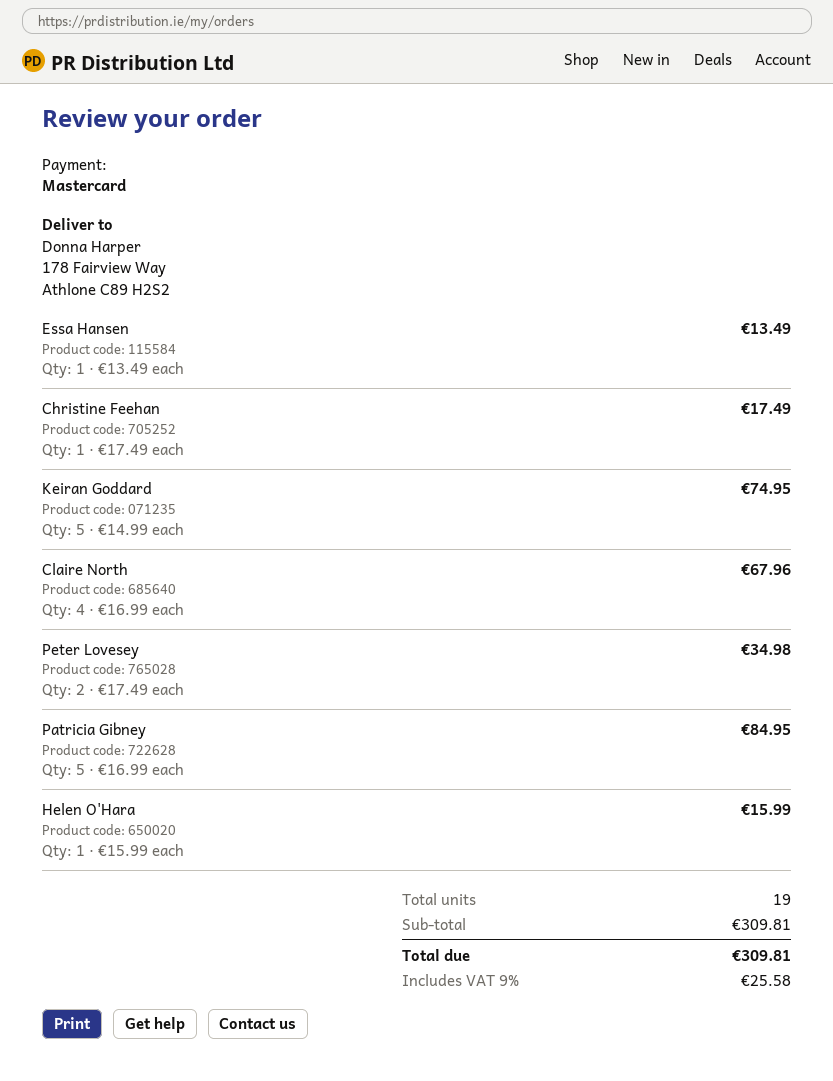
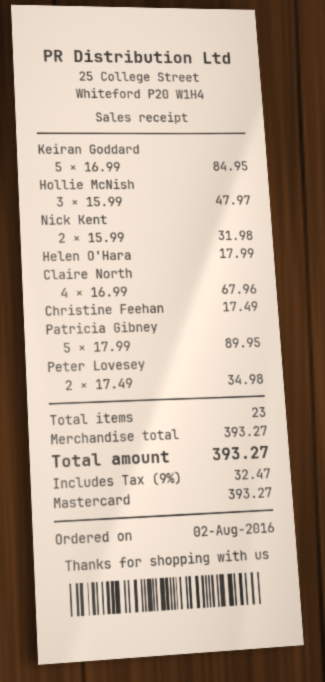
Essa Hansen: 1 x 13.49 = 13.49 -> none
Keiran Goddard: 5 x 14.99 = 74.95 -> 5 x 16.99 = 84.95
Patricia Gibney: 5 x 16.99 = 84.95 -> 5 x 17.99 = 89.95
Helen O'Hara: 1 x 15.99 = 15.99 -> 1 x 17.99 = 17.99
Hollie McNish: none -> 3 x 15.99 = 47.97
Nick Kent: none -> 2 x 15.99 = 31.98
total quantity: 19 -> 23
subtotal: 309.81 -> 393.27
tax: 9% = 25.58 -> 9% = 32.47
total: 309.81 -> 393.27

